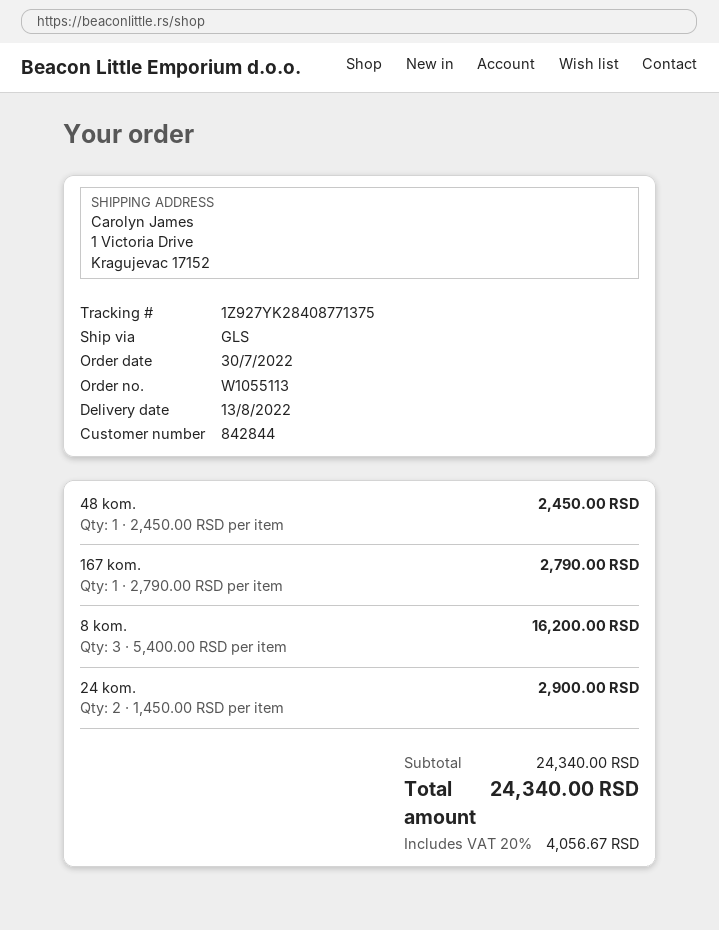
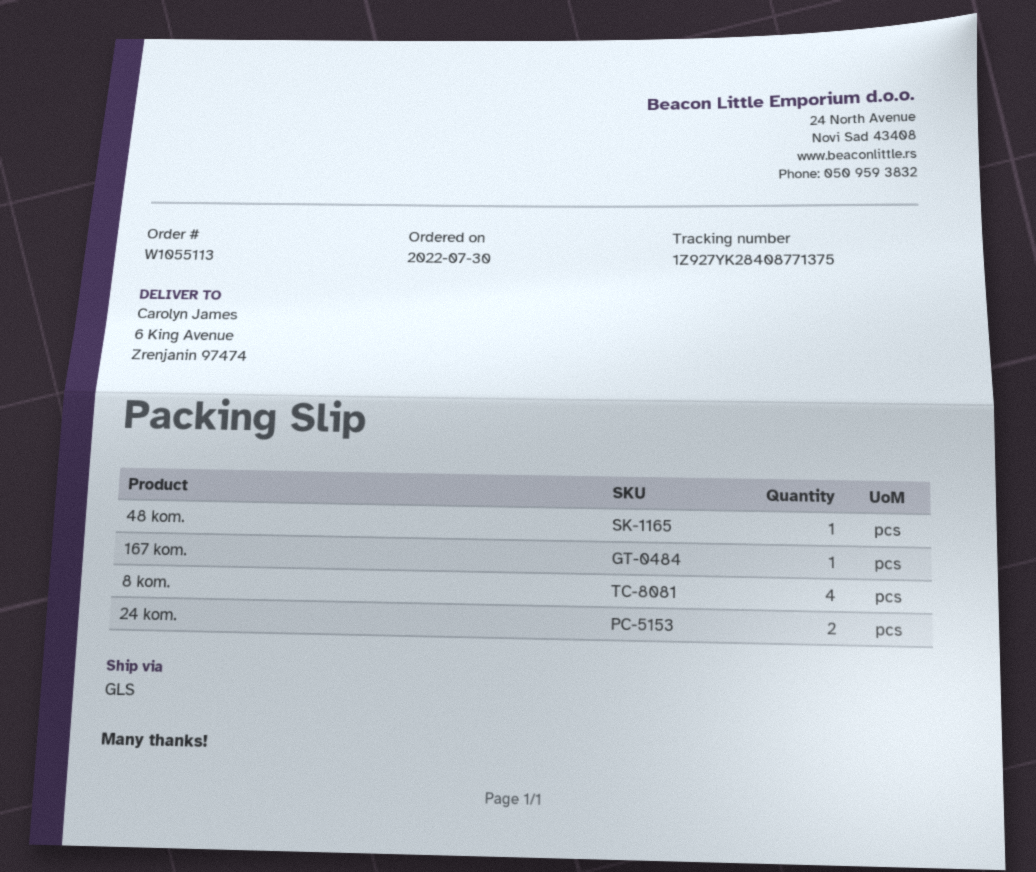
ship to: 1 Victoria Drive, Kragujevac 17152 -> 6 King Avenue, Zrenjanin 97474
8 kom.: 3 -> 4

